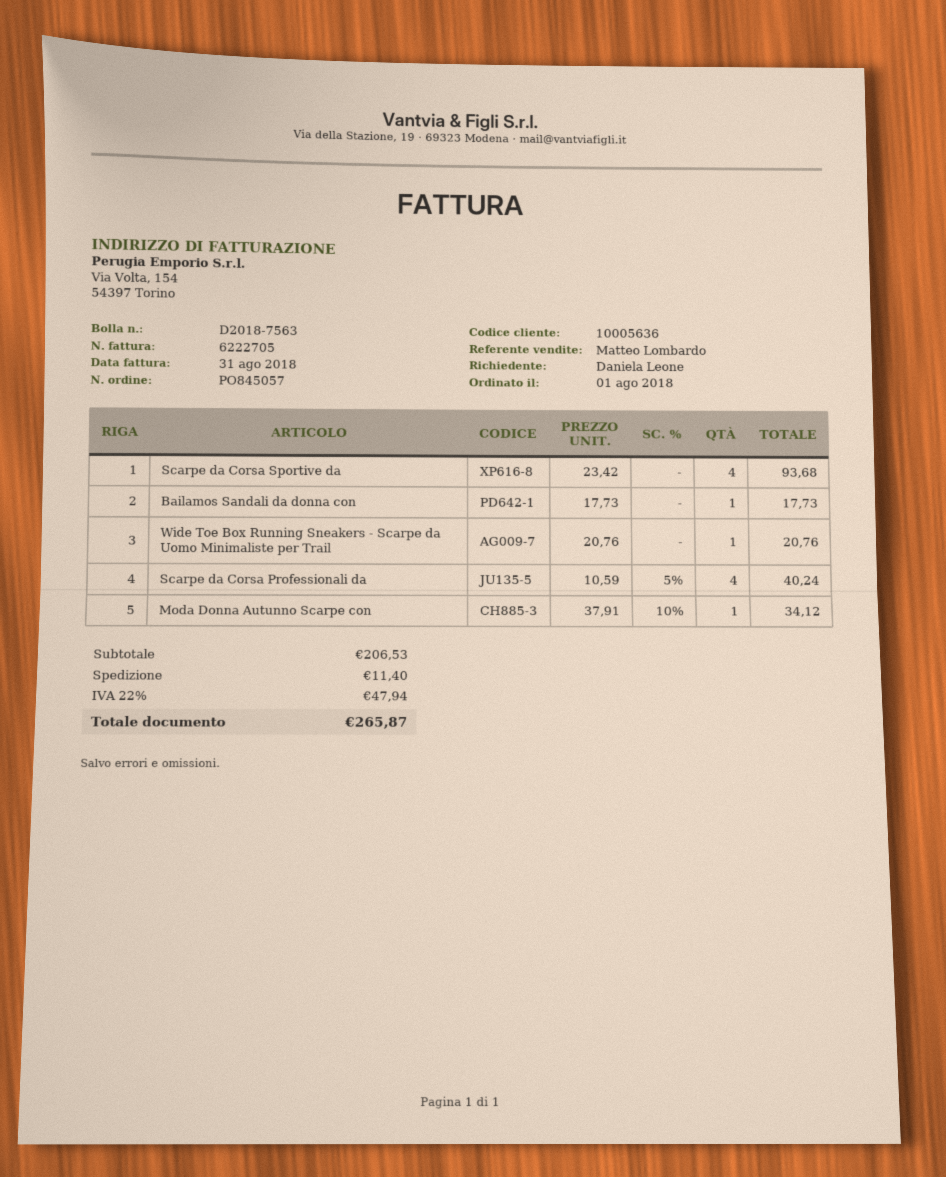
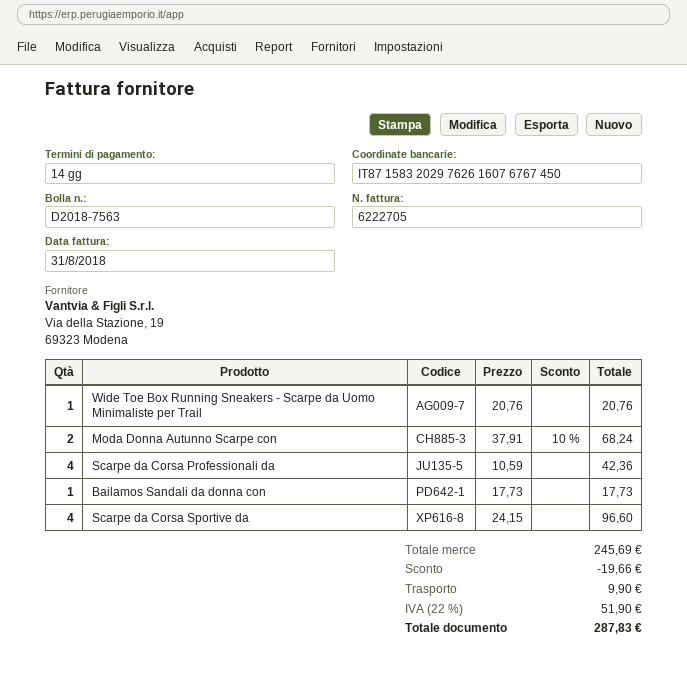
Scarpe da Corsa Sportive da: 4 x 23.42 = 93.68 -> 4 x 24.15 = 96.60
Scarpe da Corsa Professionali da: 4 x 10.59 - 5% = 40.24 -> 4 x 10.59 = 42.36
Moda Donna Autunno Scarpe con: 1 x 37.91 - 10% = 34.12 -> 2 x 37.91 - 10% = 68.24
subtotal: 206.53 -> 245.69
discount: none -> 19.66
shipping: 11.40 -> 9.90
tax: 22% = 47.94 -> 22% = 51.90
total: 265.87 -> 287.83

